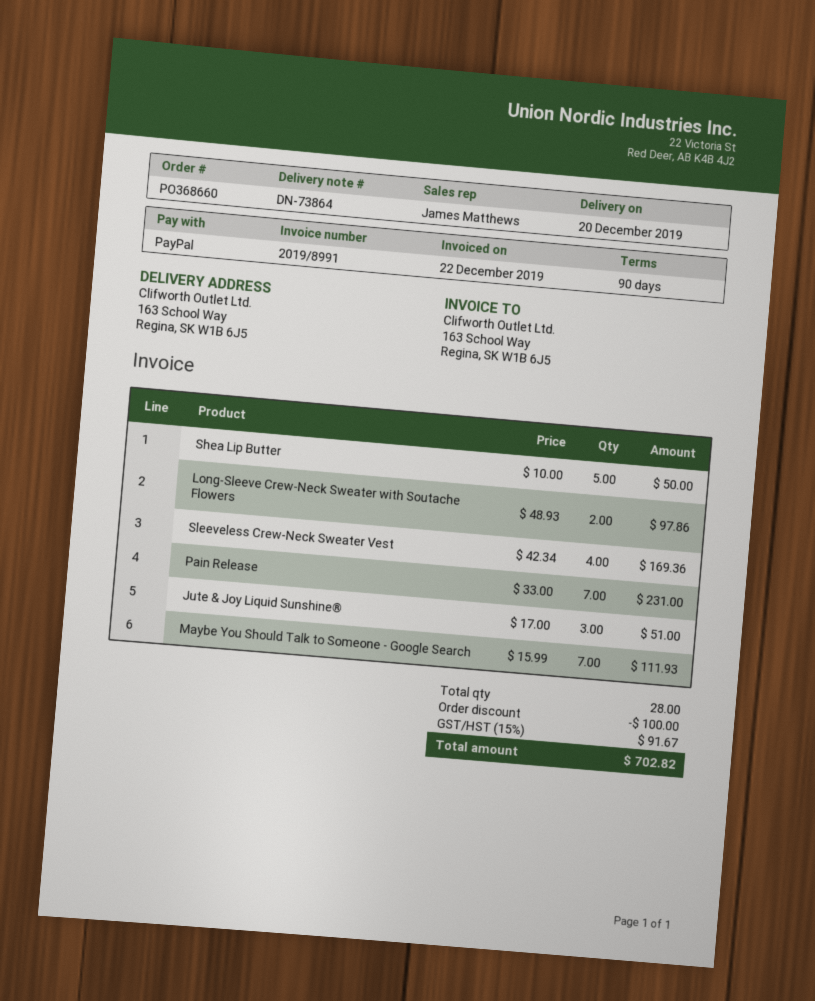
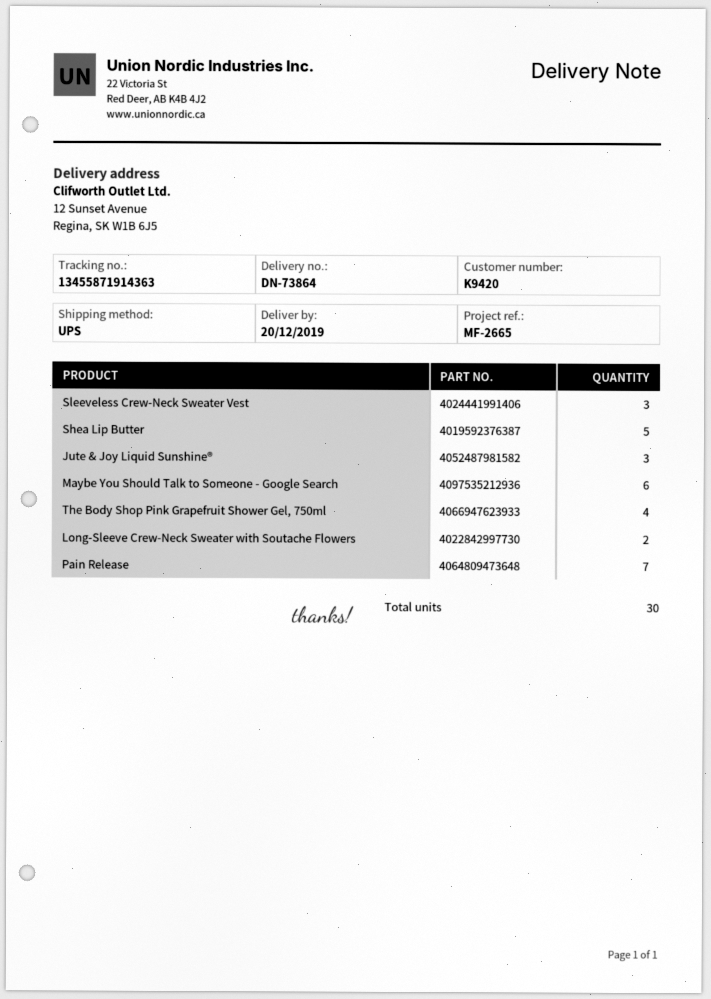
ship to: 163 School Way, Regina, SK W1B 6J5 -> 12 Sunset Avenue, Regina, SK W1B 6J5
Sleeveless Crew-Neck Sweater Vest: 4 -> 3
Maybe You Should Talk to Someone - Google Search: 7 -> 6
The Body Shop Pink Grapefruit Shower Gel, 750ml: none -> 4
total quantity: 28 -> 30

